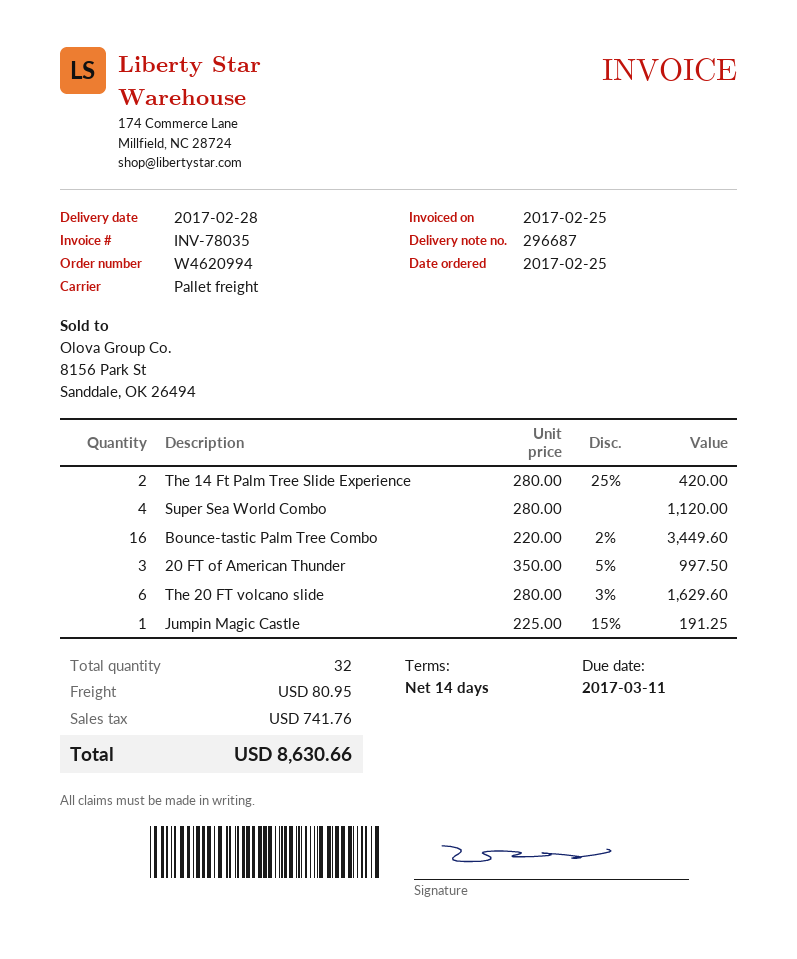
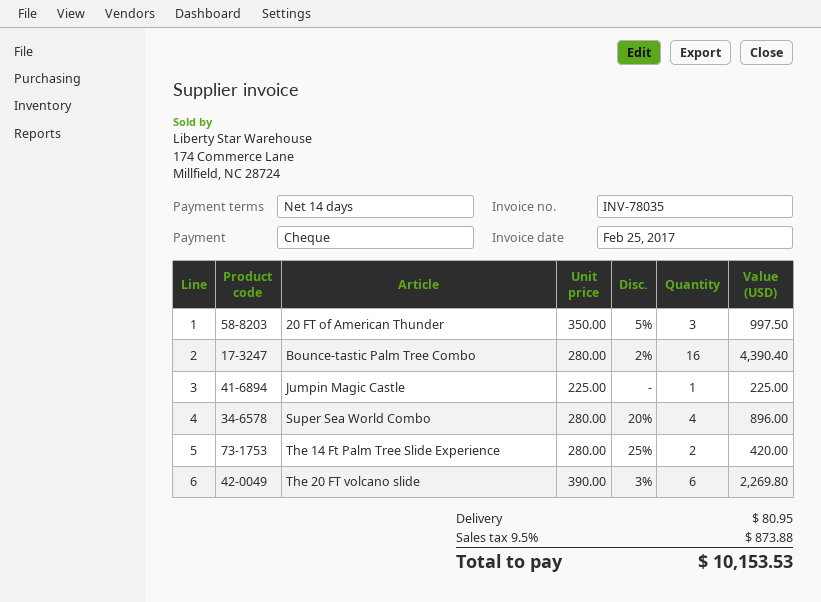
Super Sea World Combo: 4 x 280.00 = 1120.00 -> 4 x 280.00 - 20% = 896.00
Bounce-tastic Palm Tree Combo: 16 x 220.00 - 2% = 3449.60 -> 16 x 280.00 - 2% = 4390.40
The 20 FT volcano slide: 6 x 280.00 - 3% = 1629.60 -> 6 x 390.00 - 3% = 2269.80
Jumpin Magic Castle: 1 x 225.00 - 15% = 191.25 -> 1 x 225.00 = 225.00
tax: 741.76 -> 873.88
total: 8630.66 -> 10153.53

